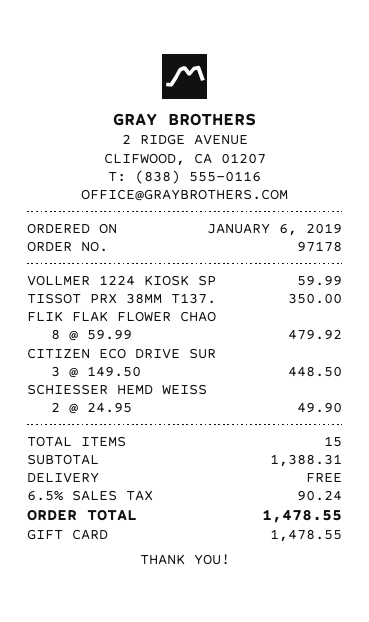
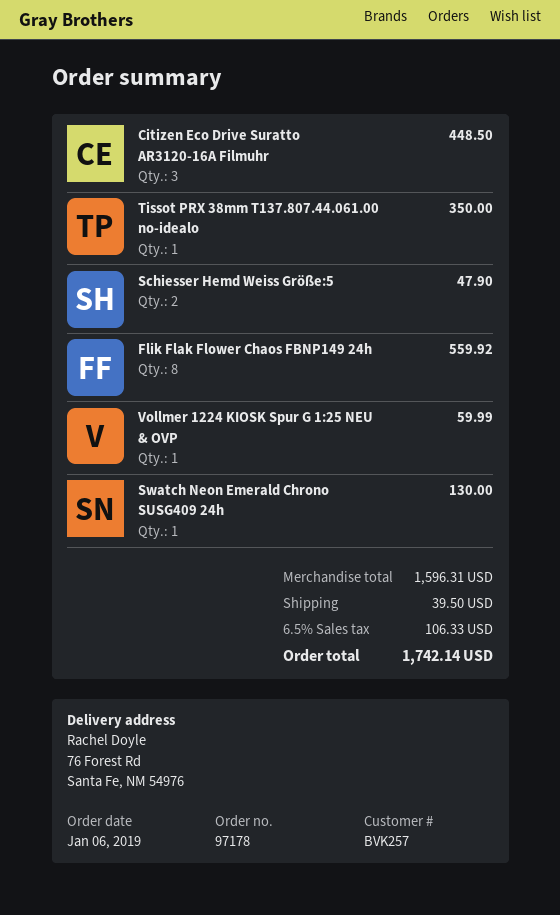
FLIK FLAK FLOWER CHAO: 8 for 479.92 -> 8 for 559.92
SCHIESSER HEMD WEISS: 2 for 49.90 -> 2 for 47.90
Swatch Neon Emerald Chrono SUSG409 24h: none -> 1 for 130.00
subtotal: 1388.31 -> 1596.31
shipping: 0.00 -> 39.50
tax: 6.5% = 90.24 -> 6.5% = 106.33
total: 1478.55 -> 1742.14

